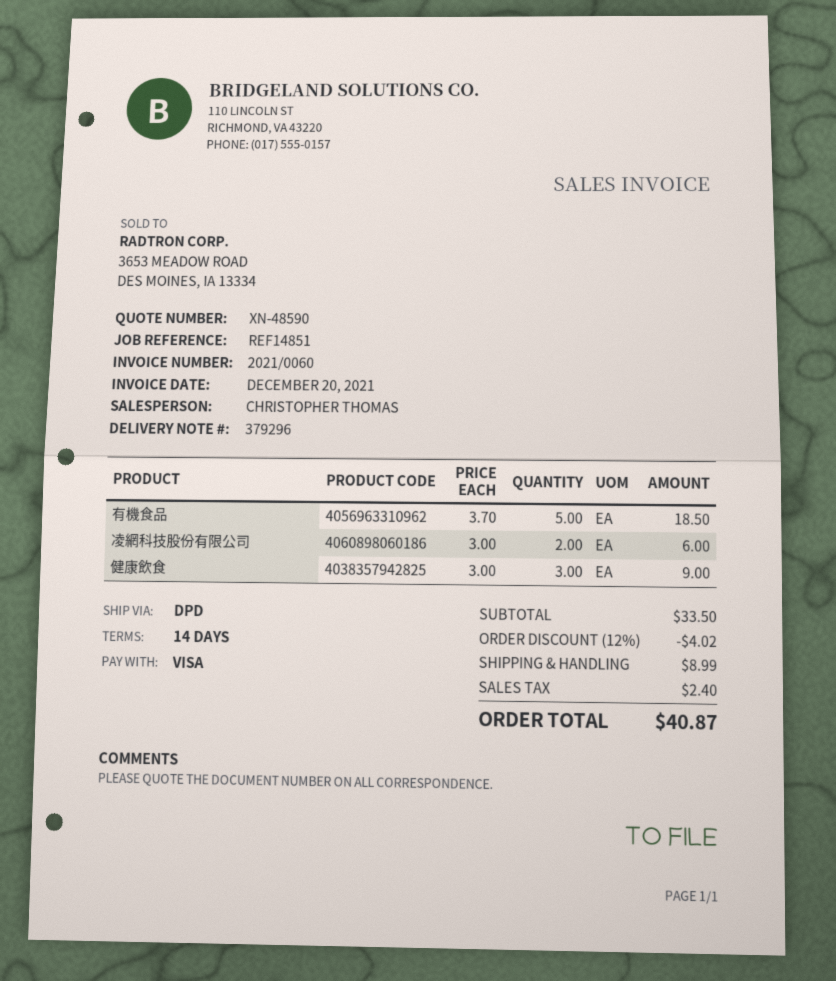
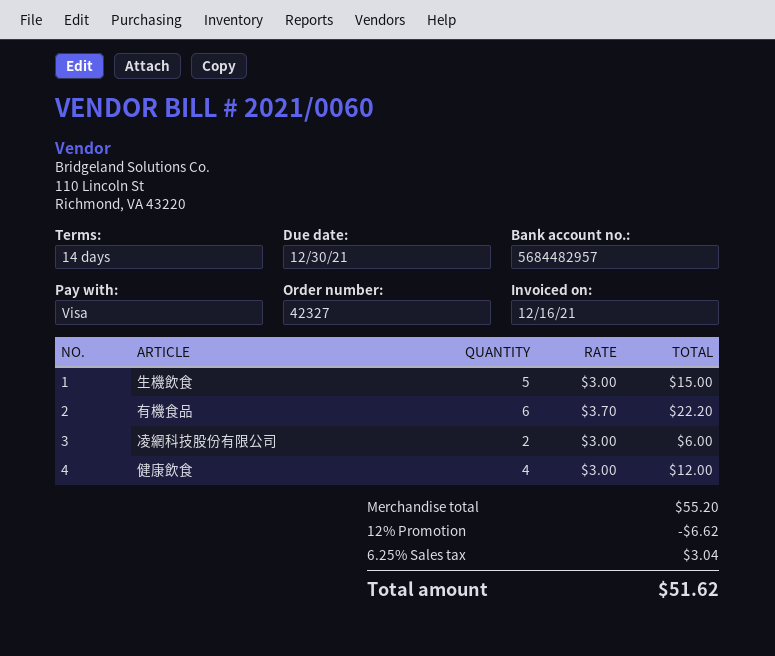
invoice date: 2021-12-20 -> 2021-12-16
有機食品: 5 x 3.70 = 18.50 -> 6 x 3.70 = 22.20
健康飲食: 3 x 3.00 = 9.00 -> 4 x 3.00 = 12.00
生機飲食: none -> 5 x 3.00 = 15.00
subtotal: 33.50 -> 55.20
discount: 12% = 4.02 -> 12% = 6.62
shipping: 8.99 -> none
tax: 2.40 -> 3.04
total: 40.87 -> 51.62

